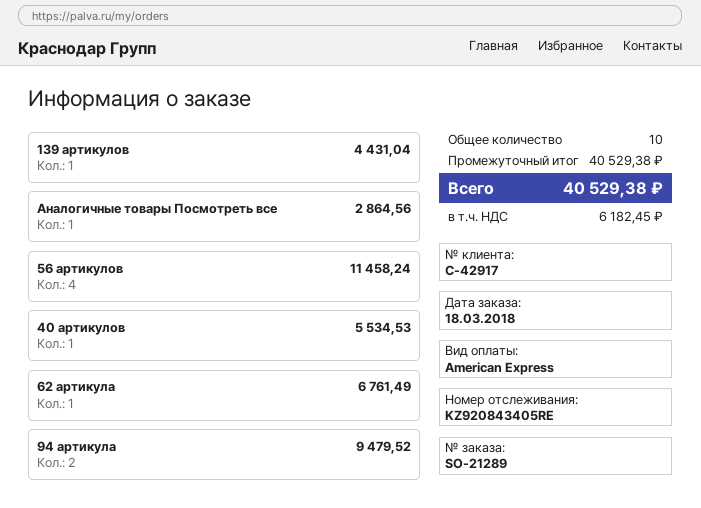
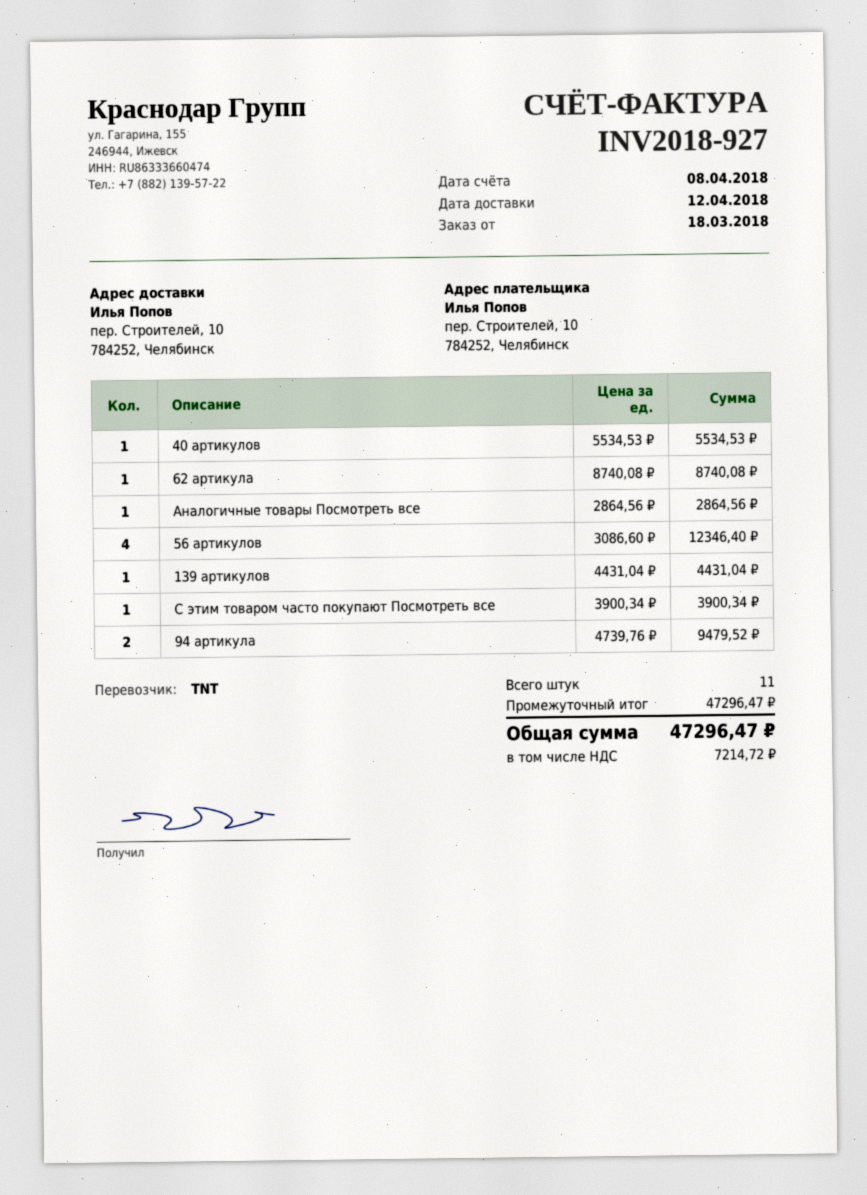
56 артикулов: 4 for 11458.24 -> 4 for 12346.40
62 артикула: 1 for 6761.49 -> 1 for 8740.08
С этим товаром часто покупают Посмотреть все: none -> 1 for 3900.34
total quantity: 10 -> 11
subtotal: 40529.38 -> 47296.47
tax: 6182.45 -> 7214.72
total: 40529.38 -> 47296.47

